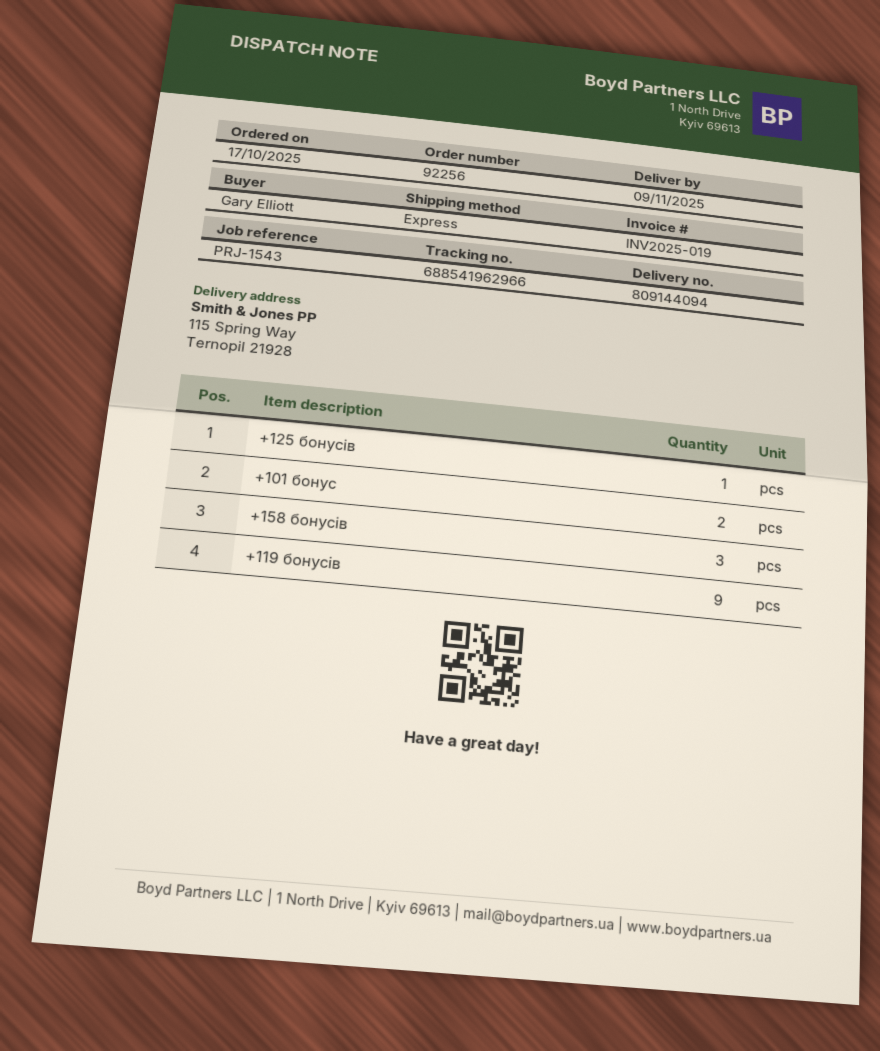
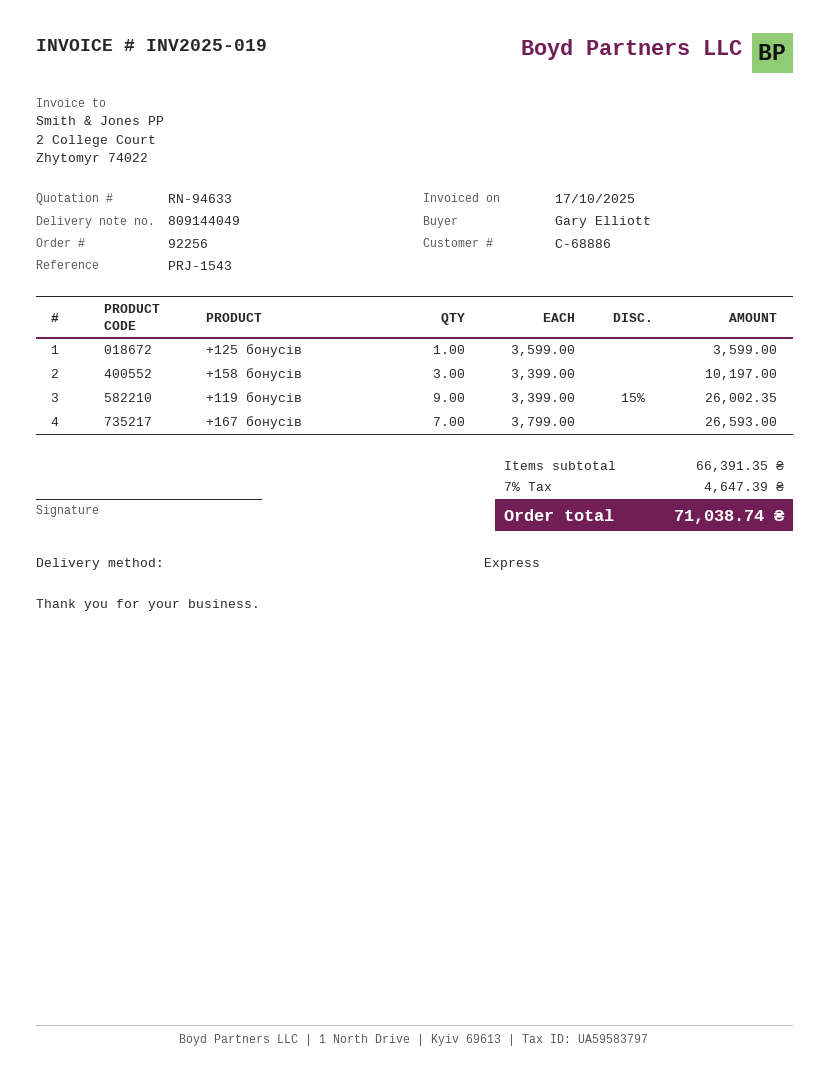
delivery note number: 809144094 -> 809144049
+101 бонус: 2 -> none
+167 бонусів: none -> 7

